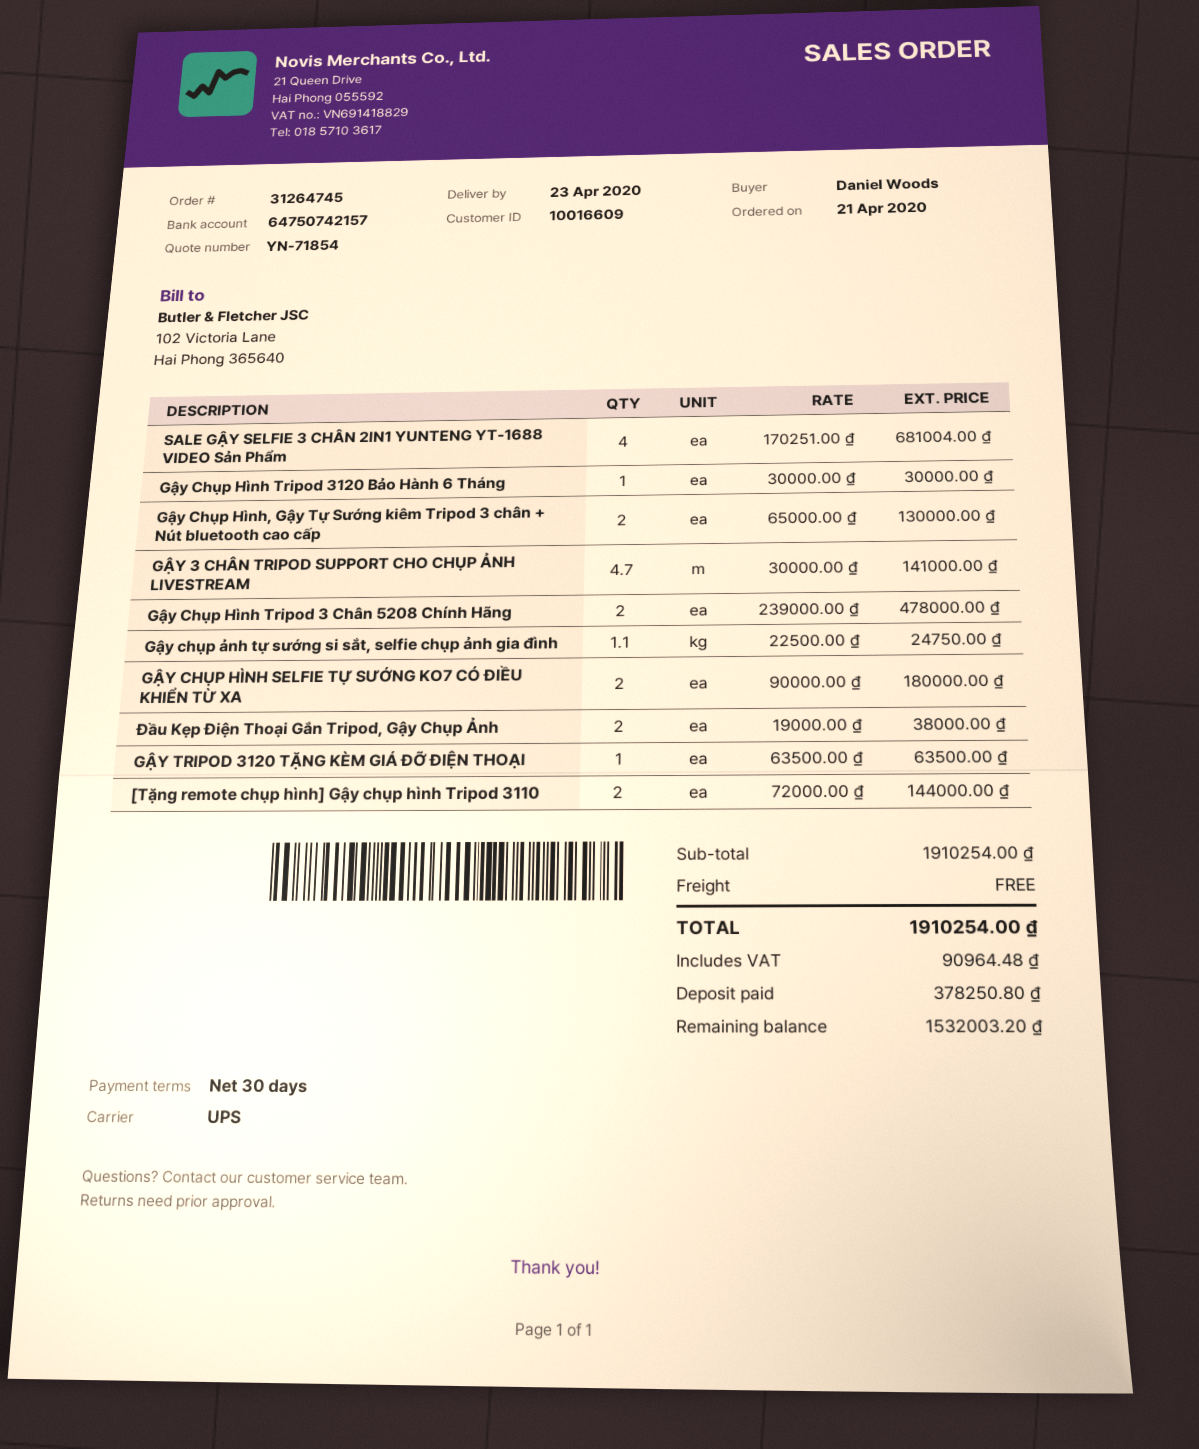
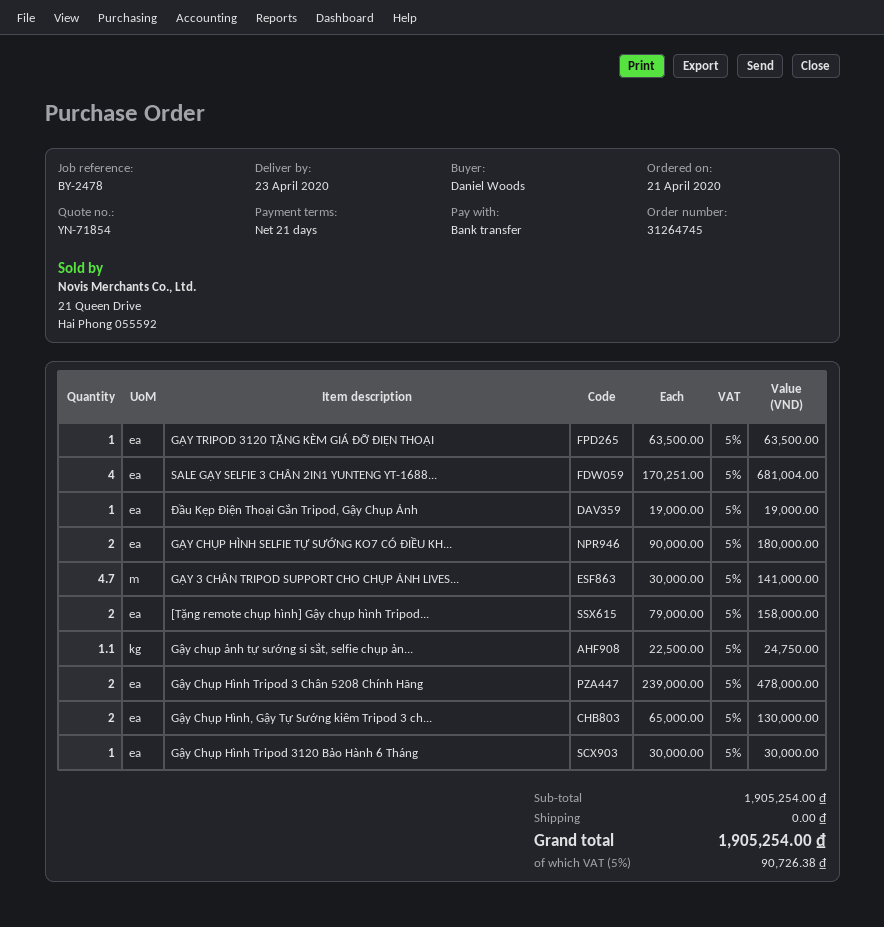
payment terms: 30 days -> 21 days
Đầu Kẹp Điện Thoại Gắn Tripod, Gậy Chụp Ảnh: 2 x 19000.00 = 38000.00 -> 1 x 19000.00 = 19000.00
[Tặng remote chụp hình] Gậy chụp hình Tripod 3110: 2 x 72000.00 = 144000.00 -> 2 x 79000.00 = 158000.00
subtotal: 1910254.00 -> 1905254.00
tax: 90964.48 -> 90726.38
total: 1910254.00 -> 1905254.00

